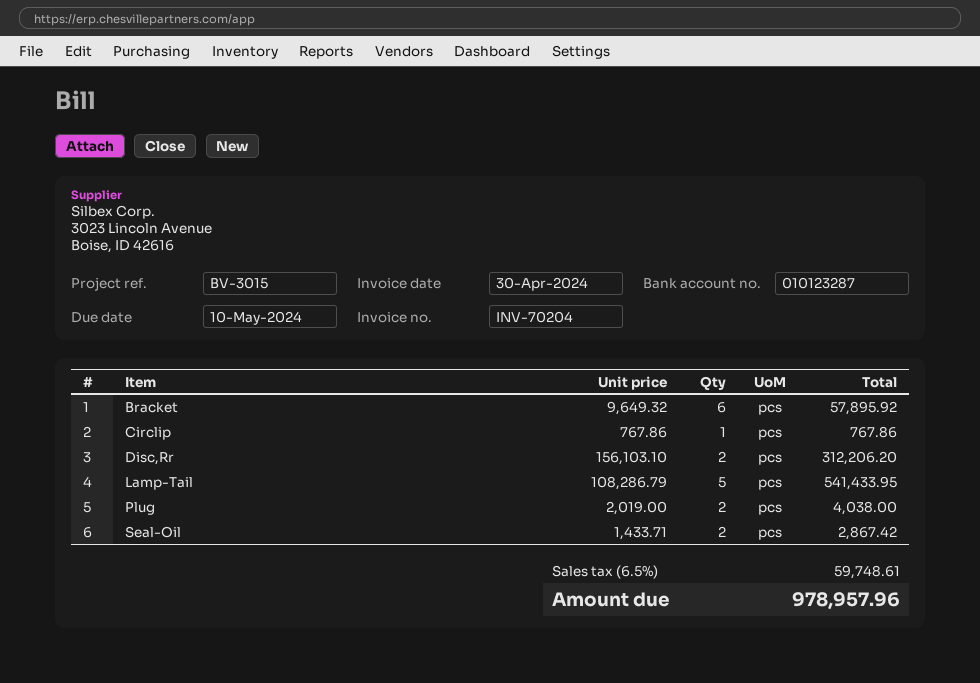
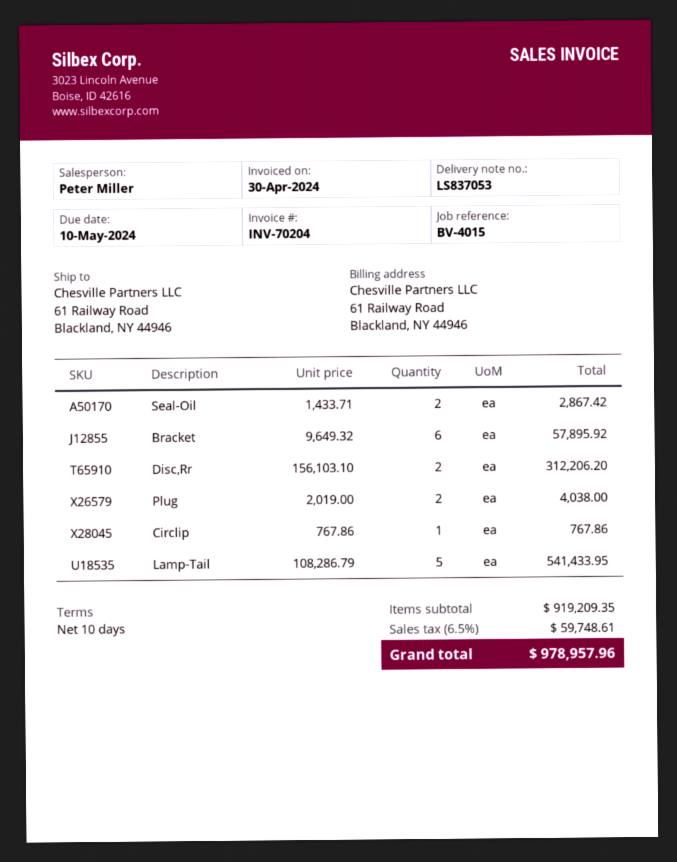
reference: BV-3015 -> BV-4015

